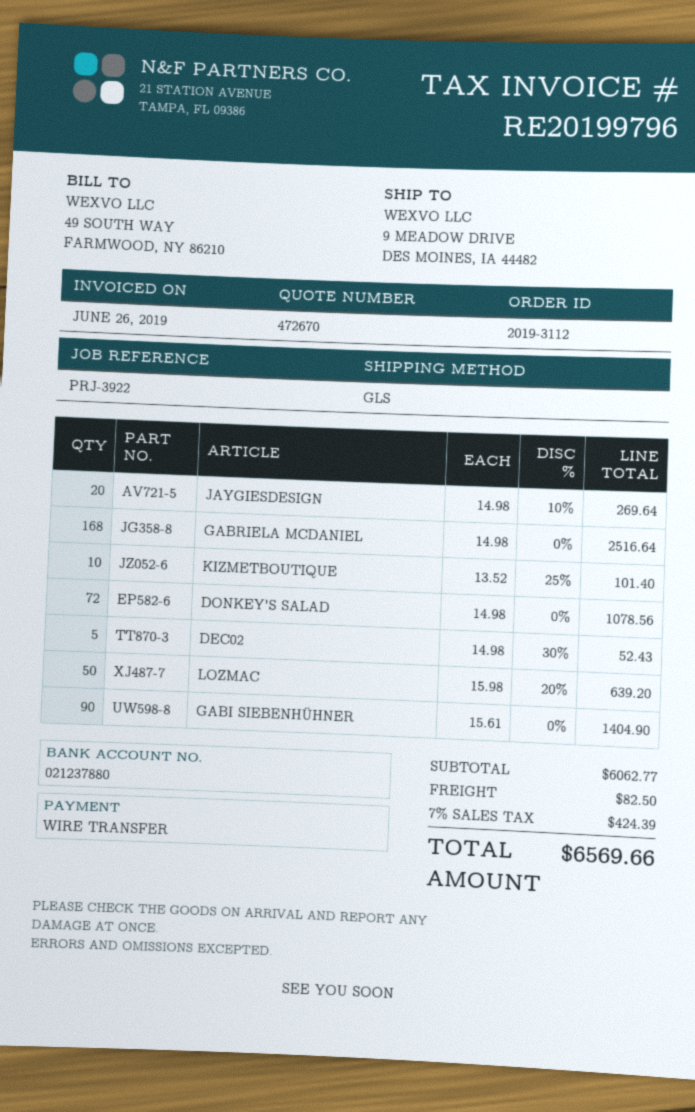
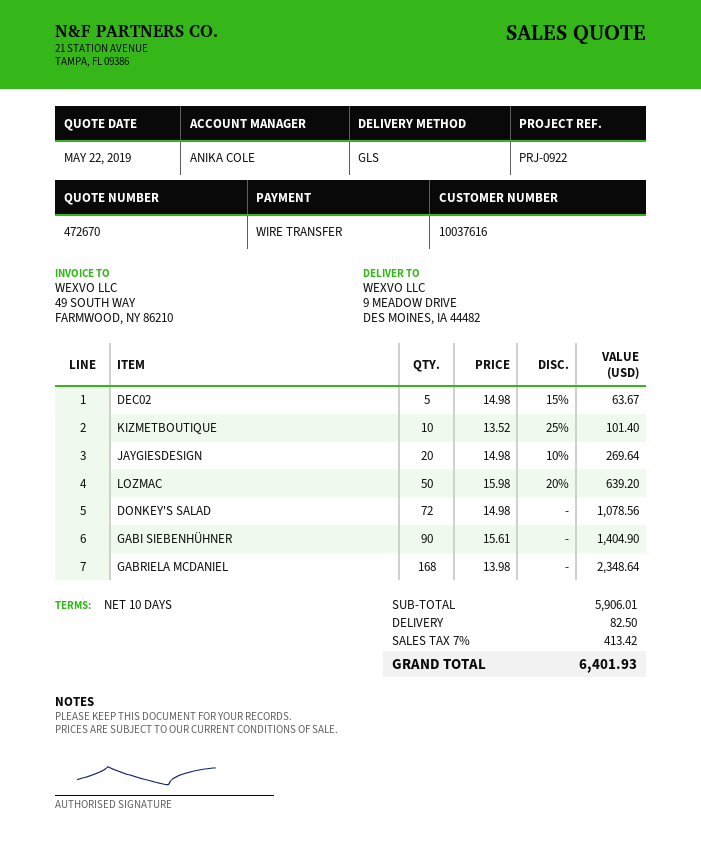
reference: PRJ-3922 -> PRJ-0922
GABRIELA MCDANIEL: 168 x 14.98 = 2516.64 -> 168 x 13.98 = 2348.64
DEC02: 5 x 14.98 - 30% = 52.43 -> 5 x 14.98 - 15% = 63.67
subtotal: 6062.77 -> 5906.01
tax: 7% = 424.39 -> 7% = 413.42
total: 6569.66 -> 6401.93

